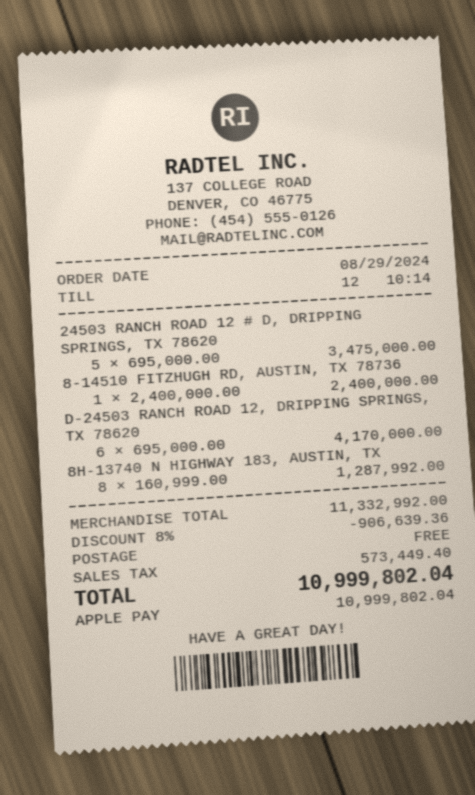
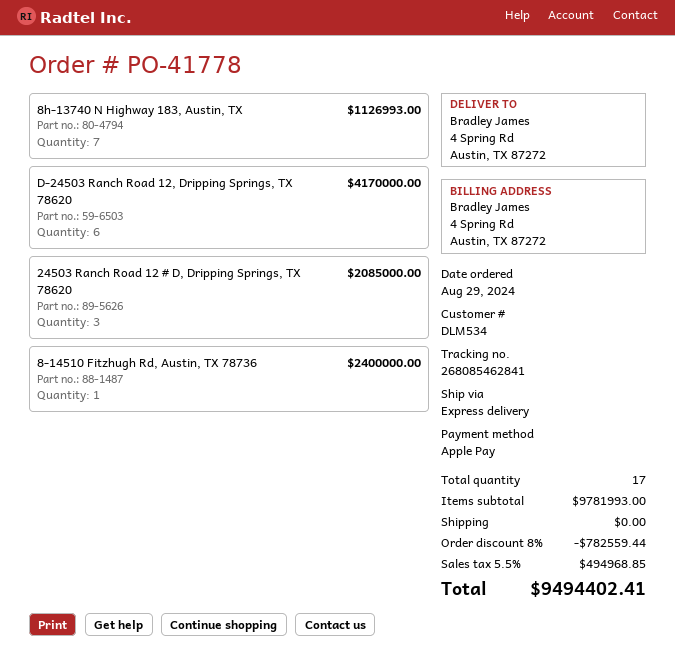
24503 RANCH ROAD 12 # D, DRIPPING SPRINGS, TX 78620: 5 for 3475000.00 -> 3 for 2085000.00
8H-13740 N HIGHWAY 183, AUSTIN, TX: 8 for 1287992.00 -> 7 for 1126993.00
subtotal: 11332992.00 -> 9781993.00
discount: 8% = 906639.36 -> 8% = 782559.44
tax: 573449.40 -> 494968.85
total: 10999802.04 -> 9494402.41

